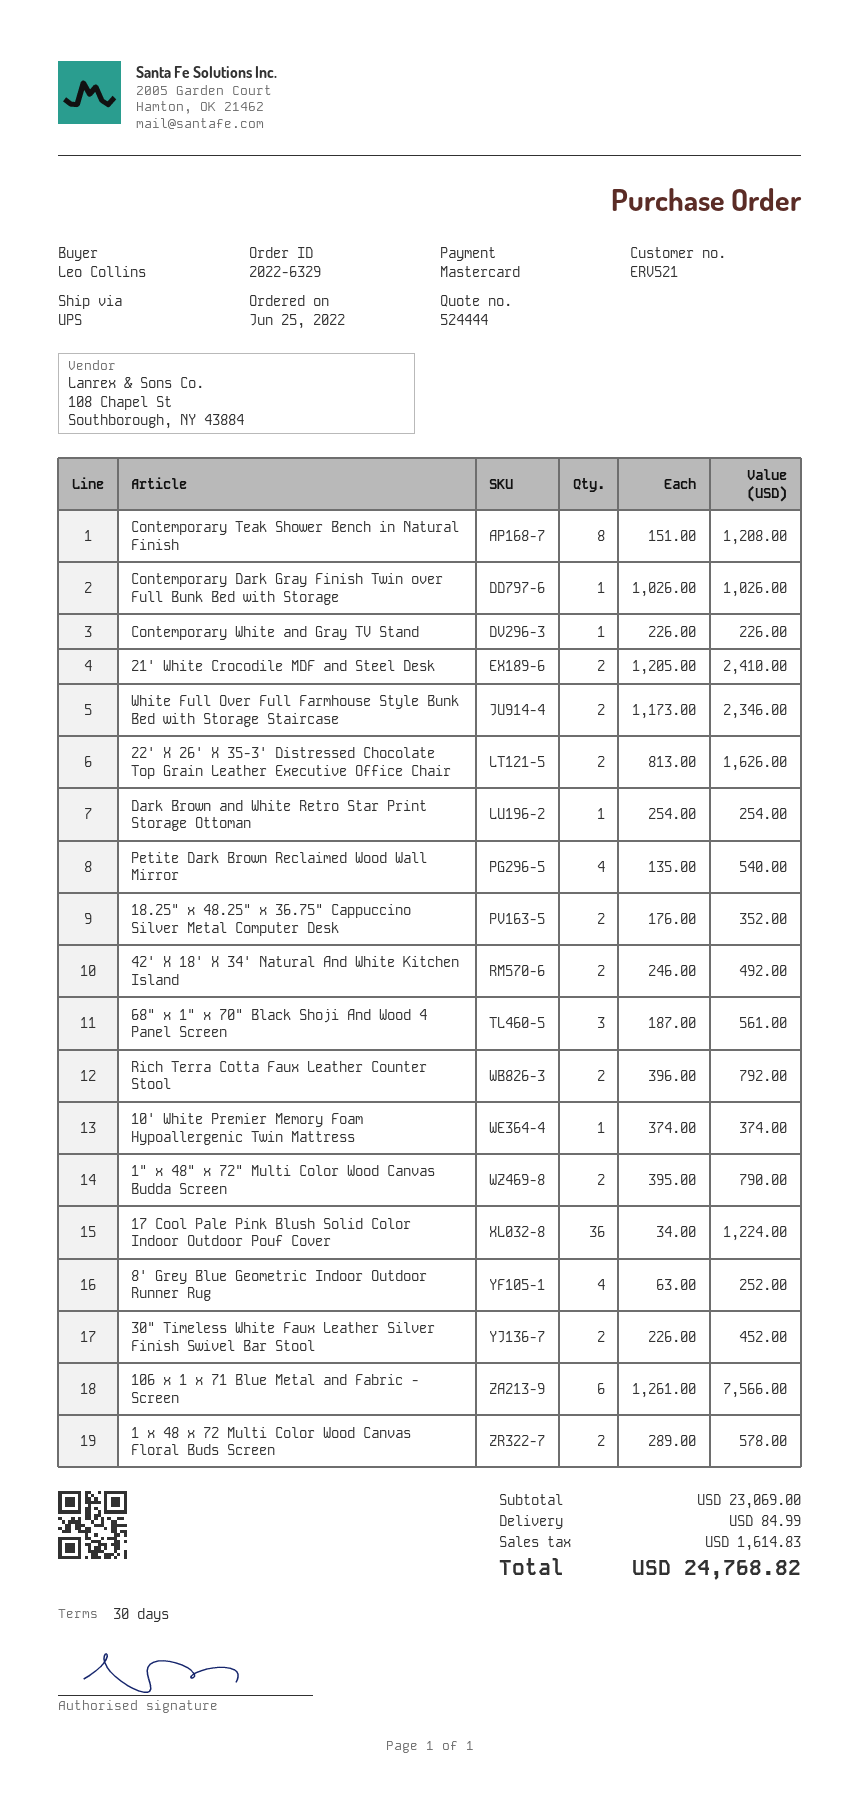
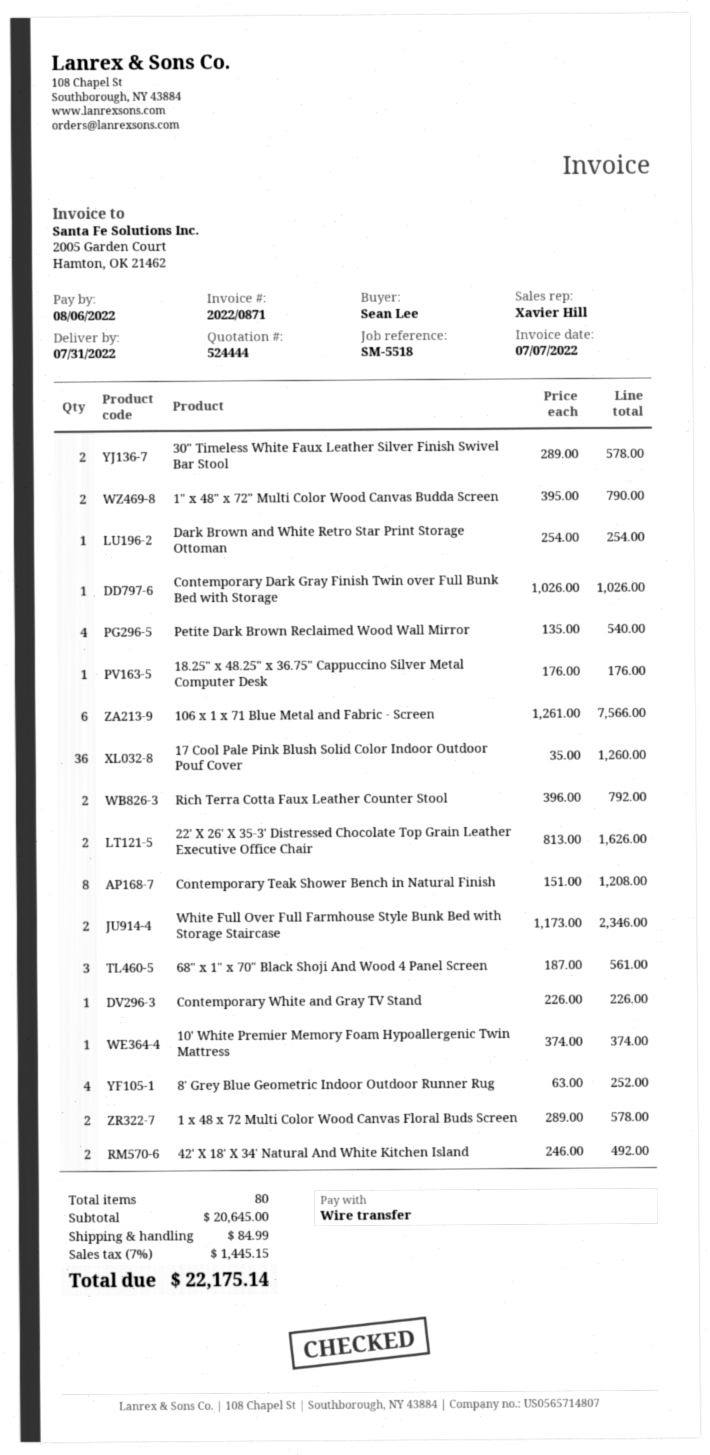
ordered by: Leo Collins -> Sean Lee
payment method: Mastercard -> bank transfer
21' White Crocodile MDF and Steel Desk: 2 x 1205.00 = 2410.00 -> none
18.25" x 48.25" x 36.75" Cappuccino Silver Metal Computer Desk: 2 x 176.00 = 352.00 -> 1 x 176.00 = 176.00
17 Cool Pale Pink Blush Solid Color Indoor Outdoor Pouf Cover: 36 x 34.00 = 1224.00 -> 36 x 35.00 = 1260.00
30" Timeless White Faux Leather Silver Finish Swivel Bar Stool: 2 x 226.00 = 452.00 -> 2 x 289.00 = 578.00
subtotal: 23069.00 -> 20645.00
tax: 1614.83 -> 1445.15
total: 24768.82 -> 22175.14

